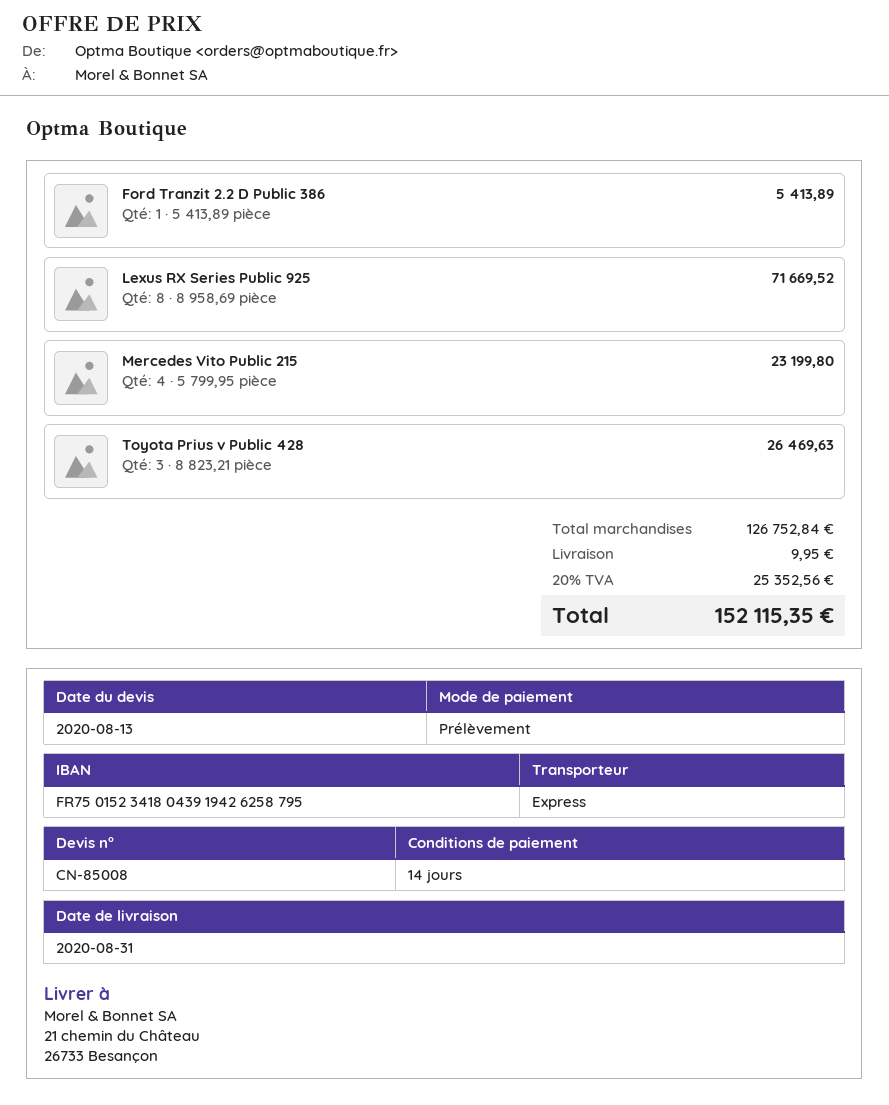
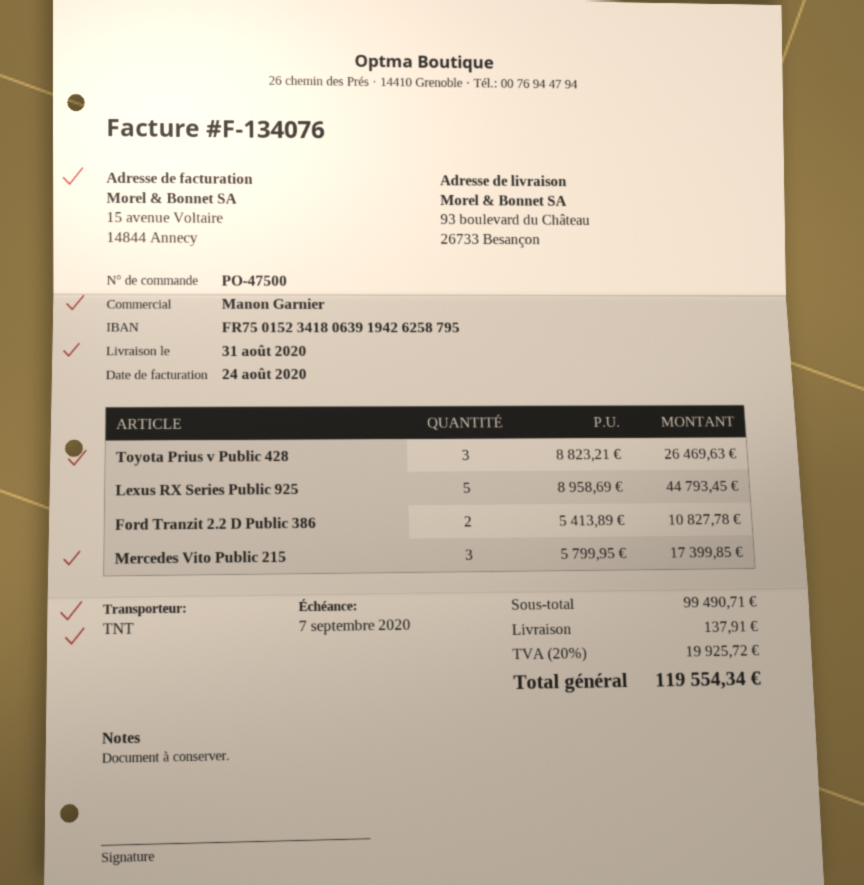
bank account: FR7501523418043919426258795 -> FR7501523418063919426258795
shipping method: express -> TNT
ship to: 21 chemin du Château, 26733 Besançon -> 93 boulevard du Château, 26733 Besançon
Ford Tranzit 2.2 D Public 386: 1 x 5413.89 = 5413.89 -> 2 x 5413.89 = 10827.78
Lexus RX Series Public 925: 8 x 8958.69 = 71669.52 -> 5 x 8958.69 = 44793.45
Mercedes Vito Public 215: 4 x 5799.95 = 23199.80 -> 3 x 5799.95 = 17399.85
subtotal: 126752.84 -> 99490.71
shipping: 9.95 -> 137.91
tax: 20% = 25352.56 -> 20% = 19925.72
total: 152115.35 -> 119554.34

